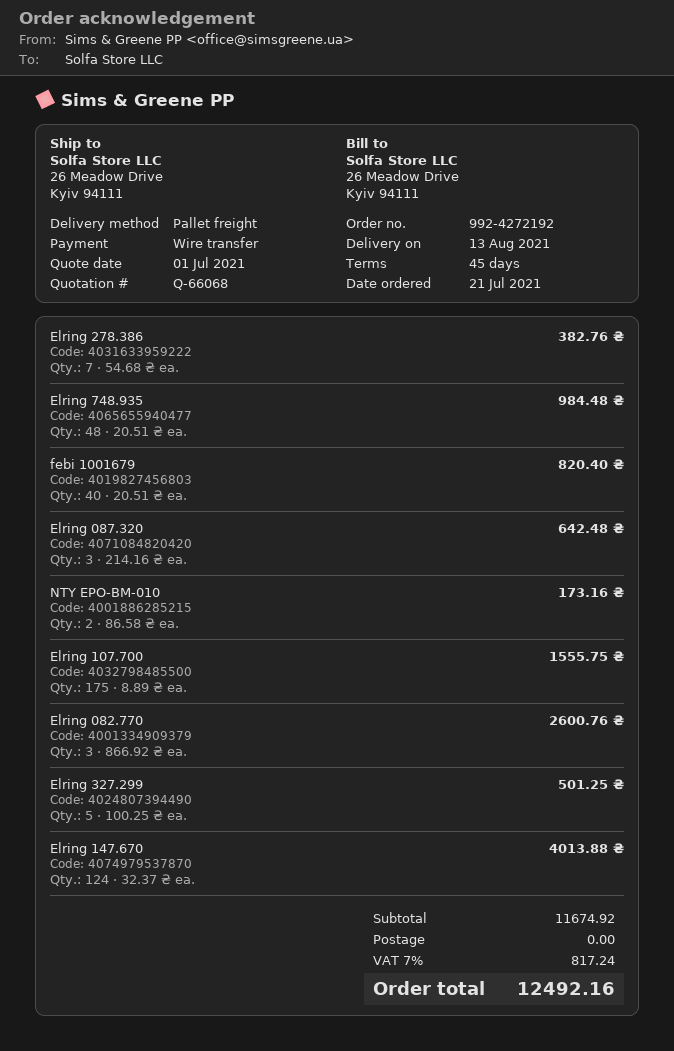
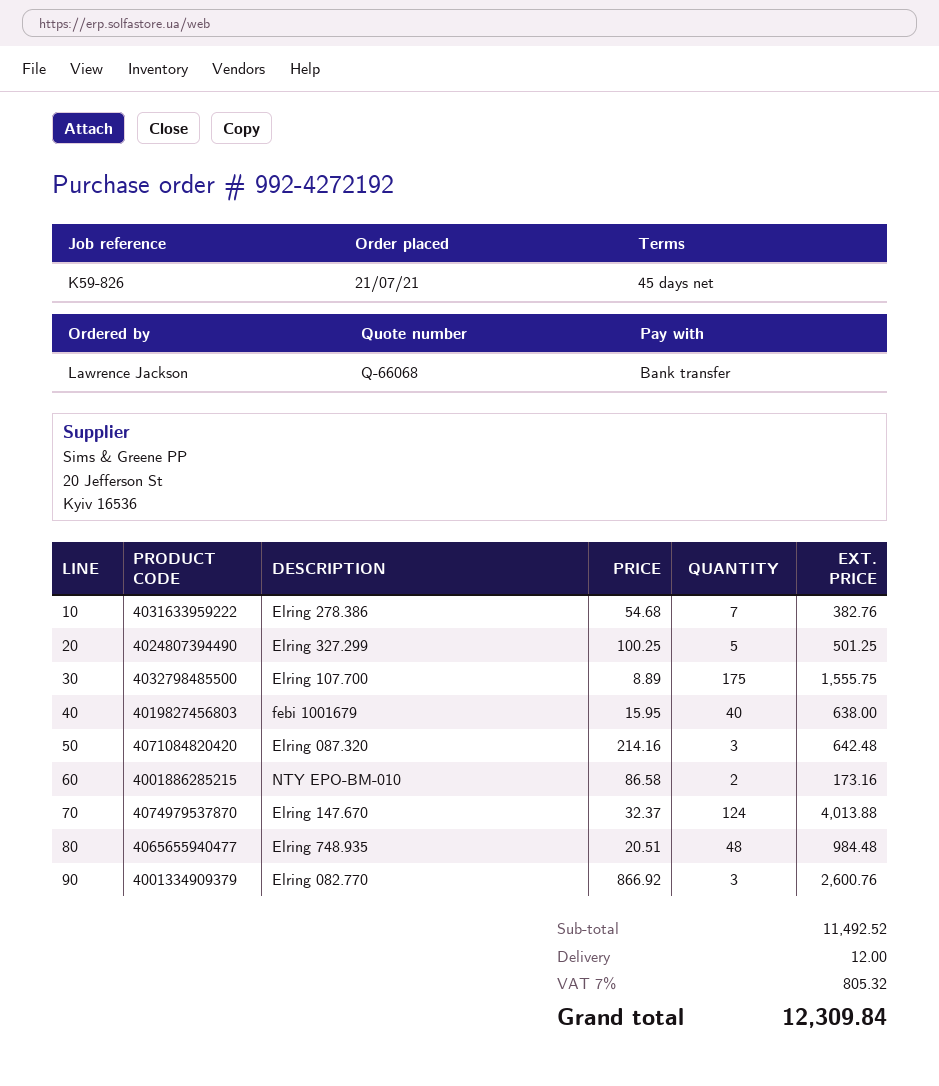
febi 1001679: 40 x 20.51 = 820.40 -> 40 x 15.95 = 638.00
subtotal: 11674.92 -> 11492.52
shipping: 0.00 -> 12.00
tax: 7% = 817.24 -> 7% = 805.32
total: 12492.16 -> 12309.84

